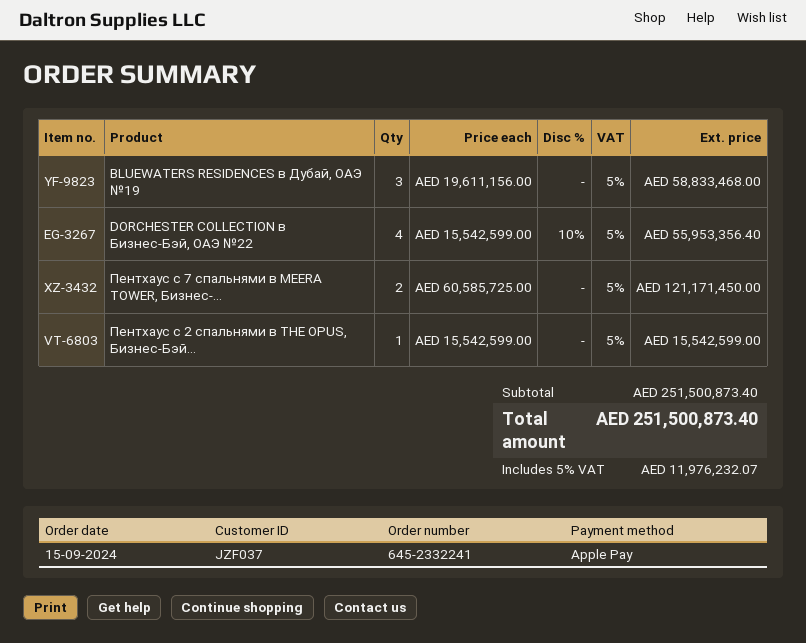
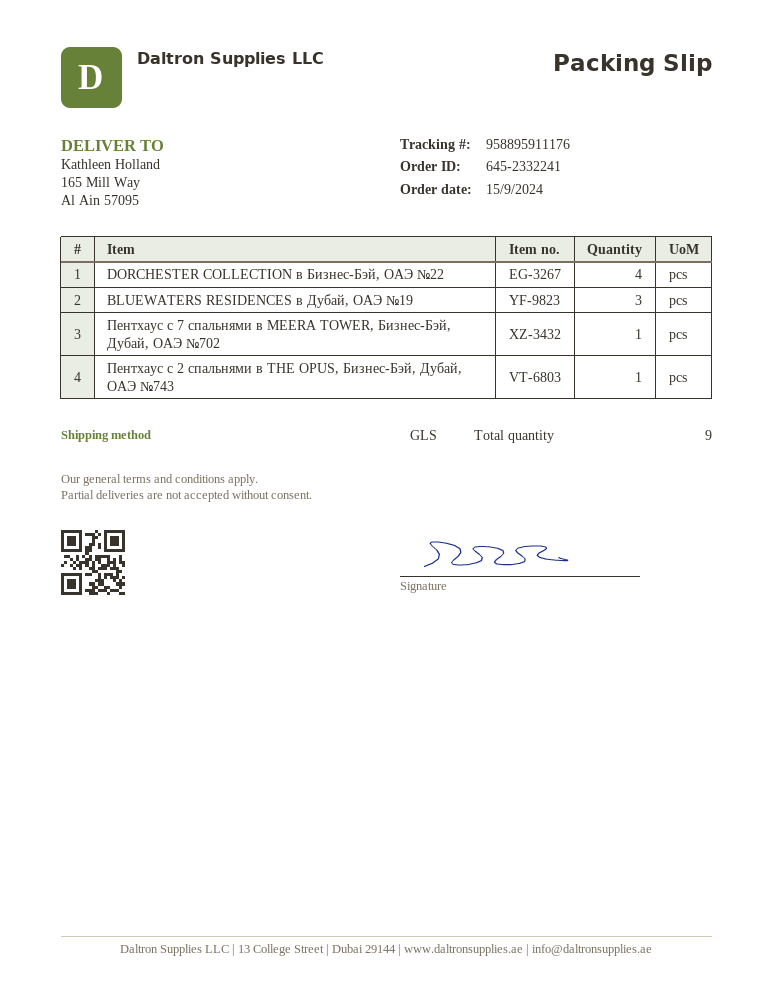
Пентхаус с 7 спальнями в MEERA TOWER, Бизнес-...: 2 -> 1

